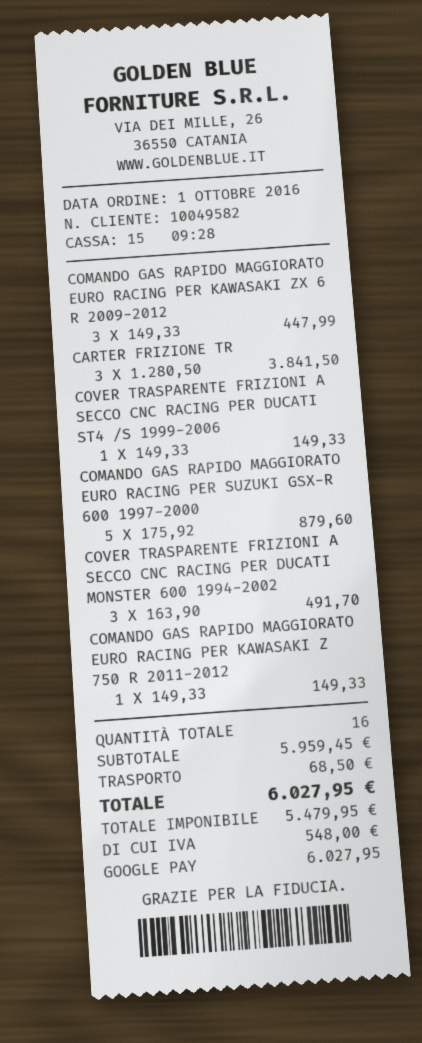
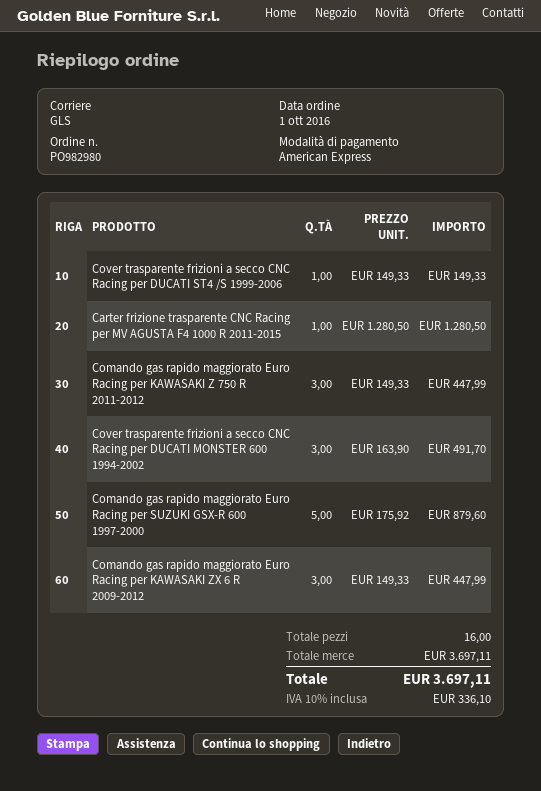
payment method: Google Pay -> American Express
CARTER FRIZIONE TR: 3 x 1280.50 = 3841.50 -> 1 x 1280.50 = 1280.50
COMANDO GAS RAPIDO MAGGIORATO EURO RACING PER KAWASAKI Z 750 R 2011-2012: 1 x 149.33 = 149.33 -> 3 x 149.33 = 447.99
subtotal: 5959.45 -> 3697.11
shipping: 68.50 -> none
tax: 548.00 -> 336.10
total: 6027.95 -> 3697.11

